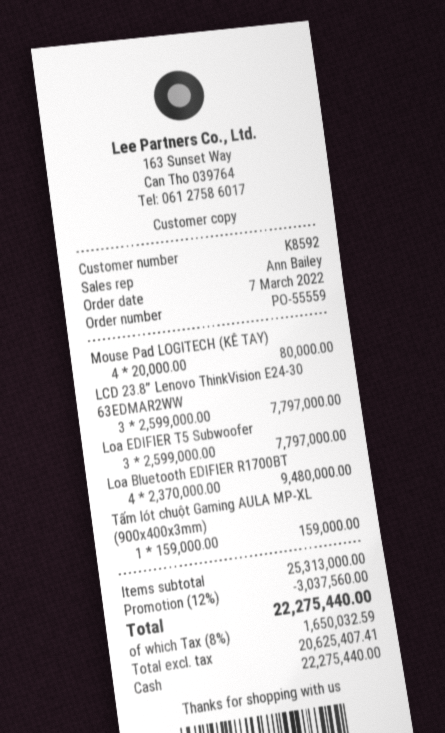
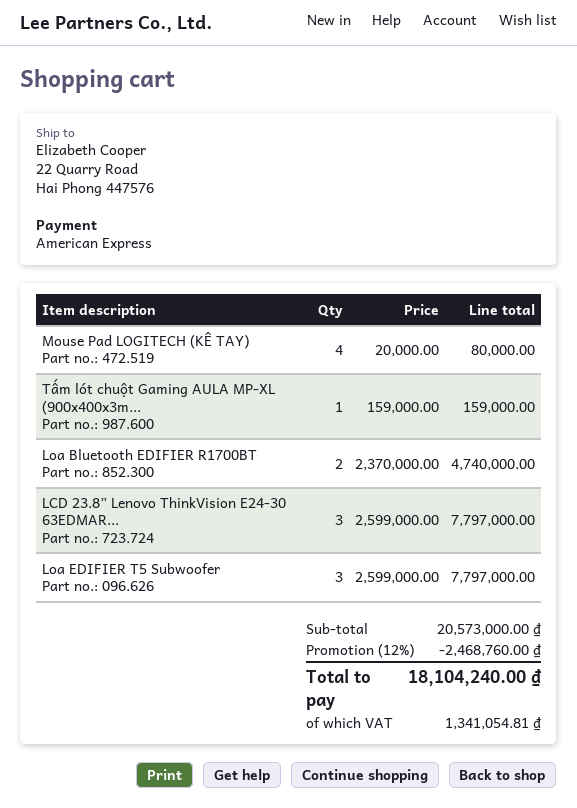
payment method: cash -> American Express
Loa Bluetooth EDIFIER R1700BT: 4 x 2370000.00 = 9480000.00 -> 2 x 2370000.00 = 4740000.00
subtotal: 25313000.00 -> 20573000.00
discount: 12% = 3037560.00 -> 12% = 2468760.00
tax: 1650032.59 -> 1341054.81
total: 22275440.00 -> 18104240.00

